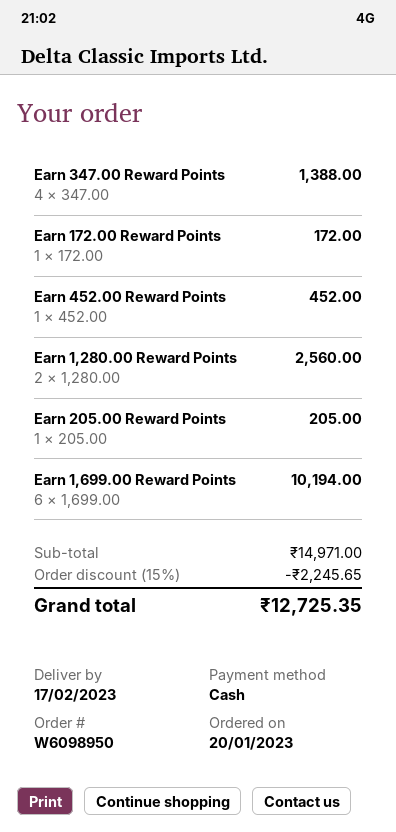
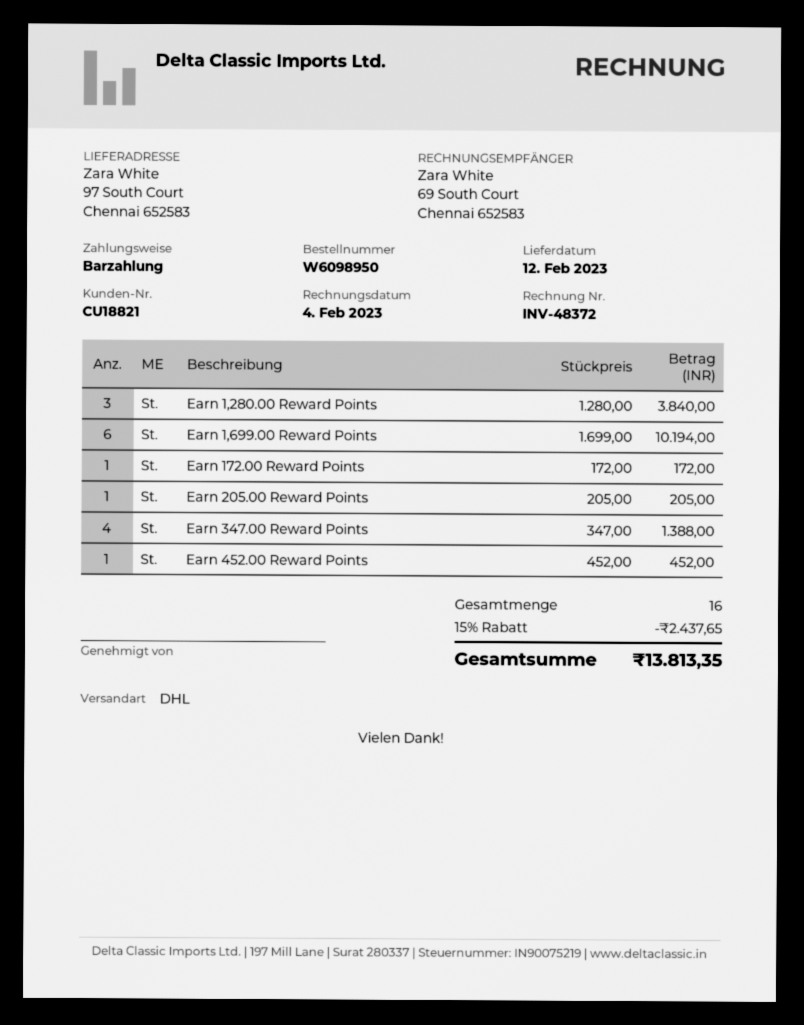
delivery date: 2023-02-17 -> 2023-02-12
Earn 1,280.00 Reward Points: 2 x 1280.00 = 2560.00 -> 3 x 1280.00 = 3840.00
discount: 15% = 2245.65 -> 15% = 2437.65
total: 12725.35 -> 13813.35

